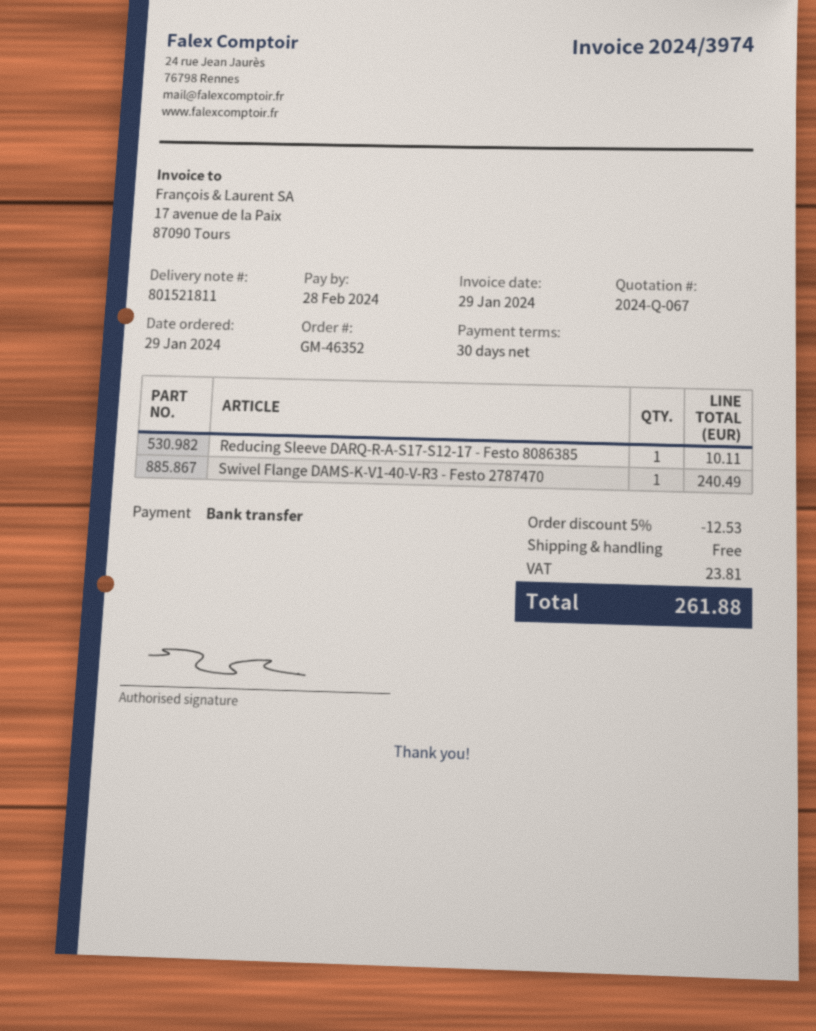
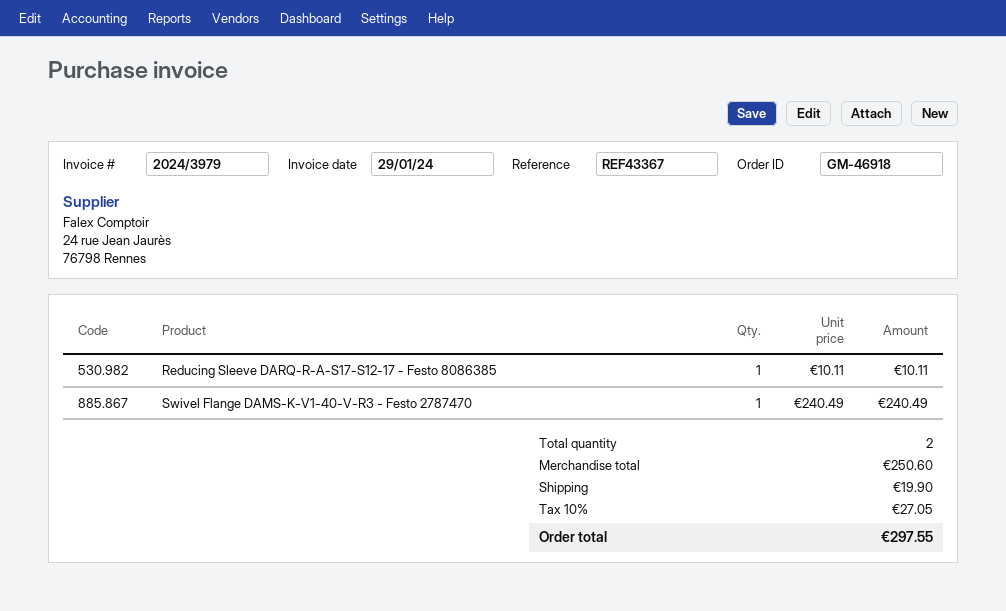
order number: GM-46352 -> GM-46918
invoice number: 2024/3974 -> 2024/3979
discount: 5% = 12.53 -> none
shipping: 0.00 -> 19.90
tax: 23.81 -> 27.05
total: 261.88 -> 297.55

